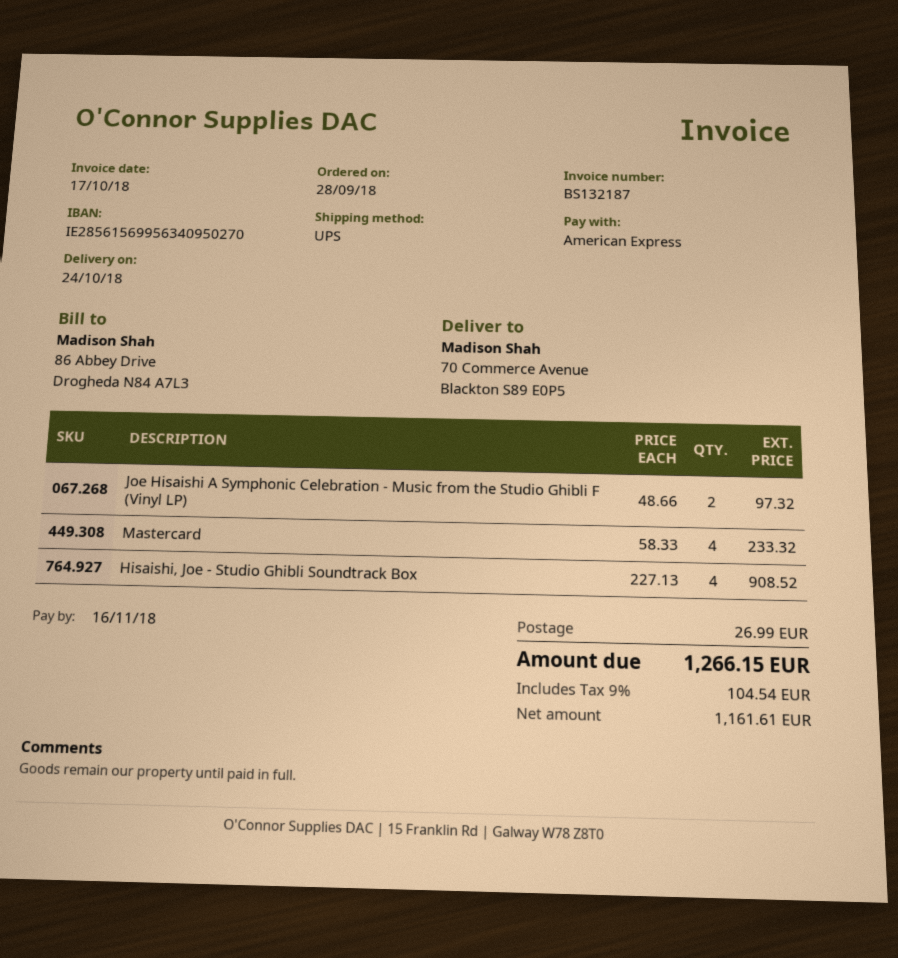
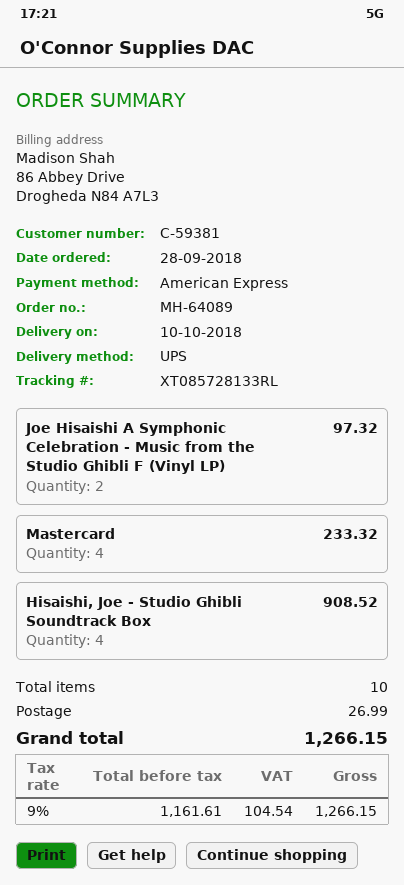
delivery date: 2018-10-24 -> 2018-10-10

